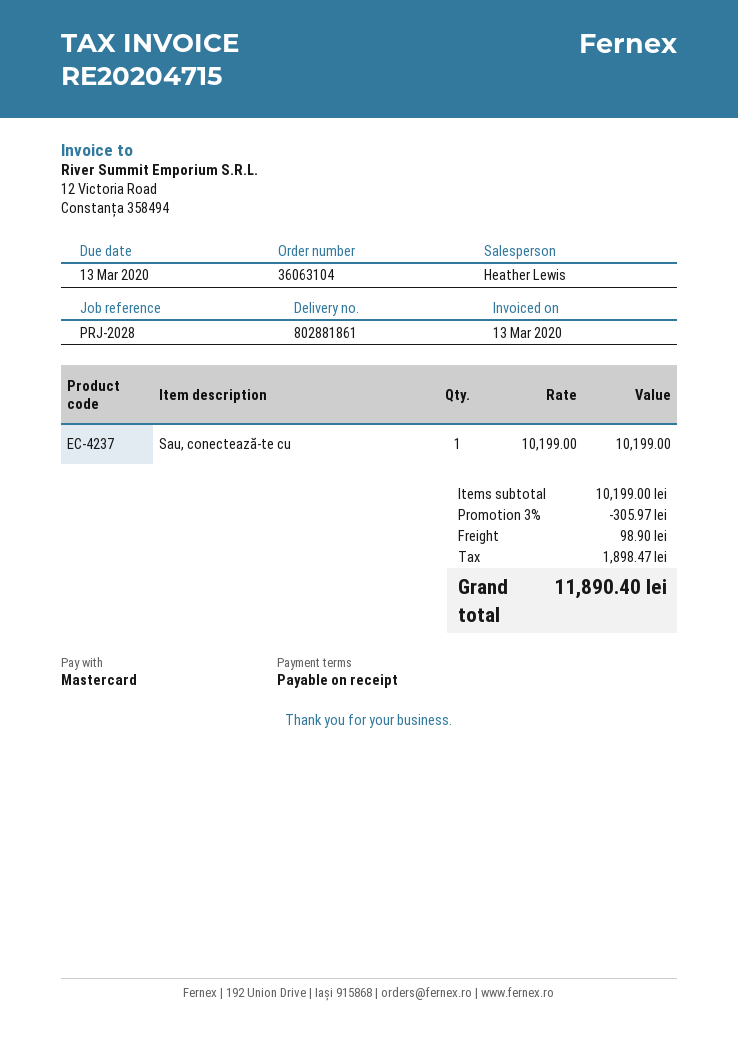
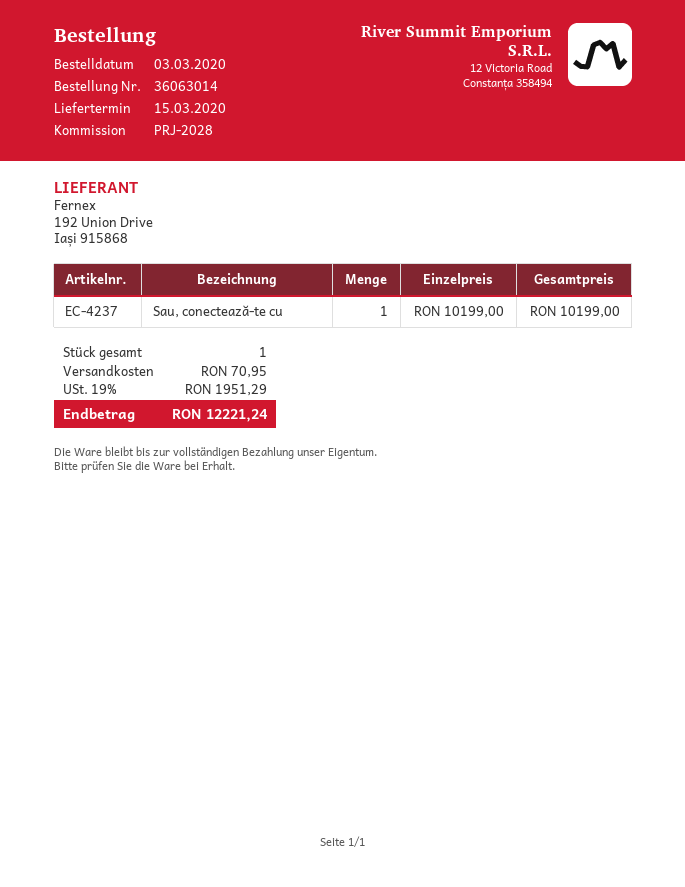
order number: 36063104 -> 36063014
discount: 3% = 305.97 -> none
shipping: 98.90 -> 70.95
tax: 1898.47 -> 1951.29
total: 11890.40 -> 12221.24

